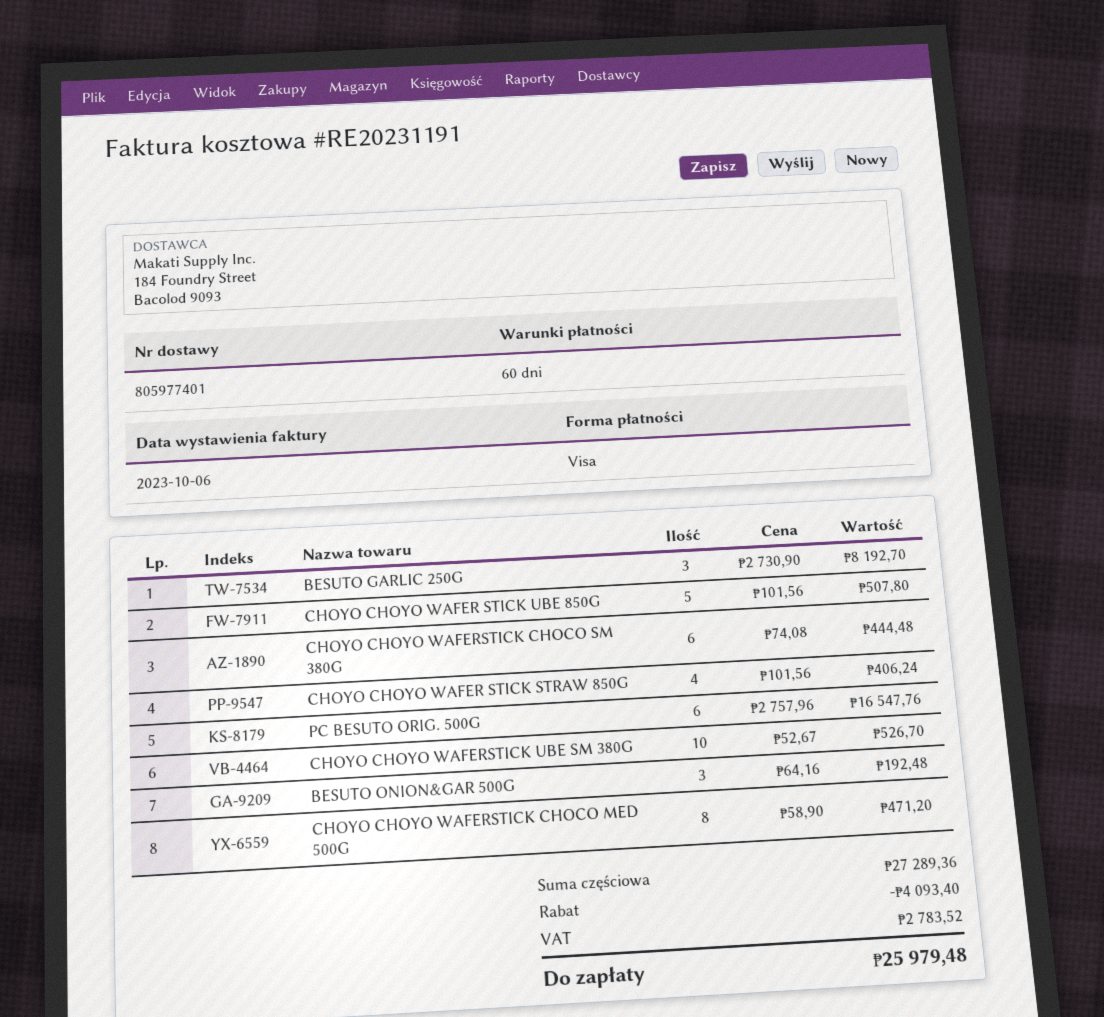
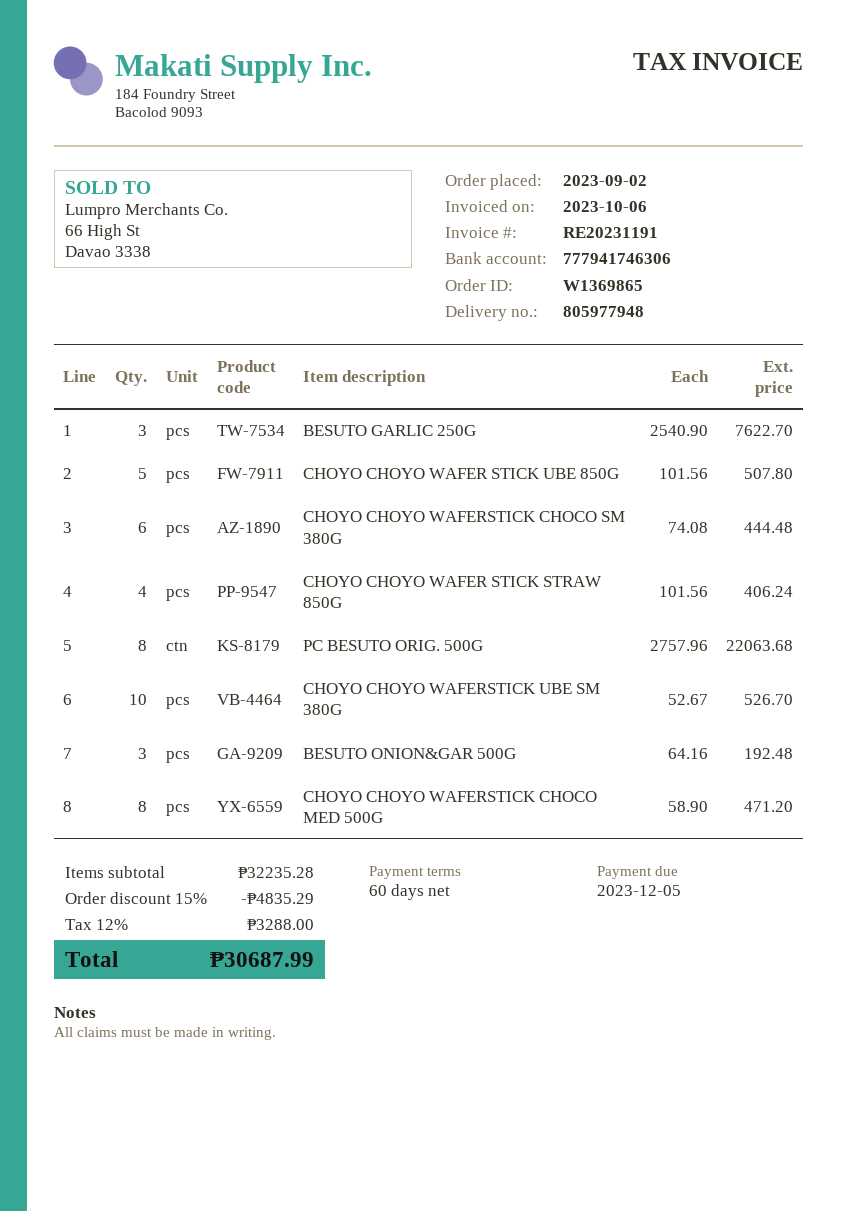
delivery note number: 805977401 -> 805977948
BESUTO GARLIC 250G: 3 x 2730.90 = 8192.70 -> 3 x 2540.90 = 7622.70
PC BESUTO ORIG. 500G: 6 x 2757.96 = 16547.76 -> 8 x 2757.96 = 22063.68
subtotal: 27289.36 -> 32235.28
discount: 4093.40 -> 4835.29
tax: 2783.52 -> 3288.00
total: 25979.48 -> 30687.99

